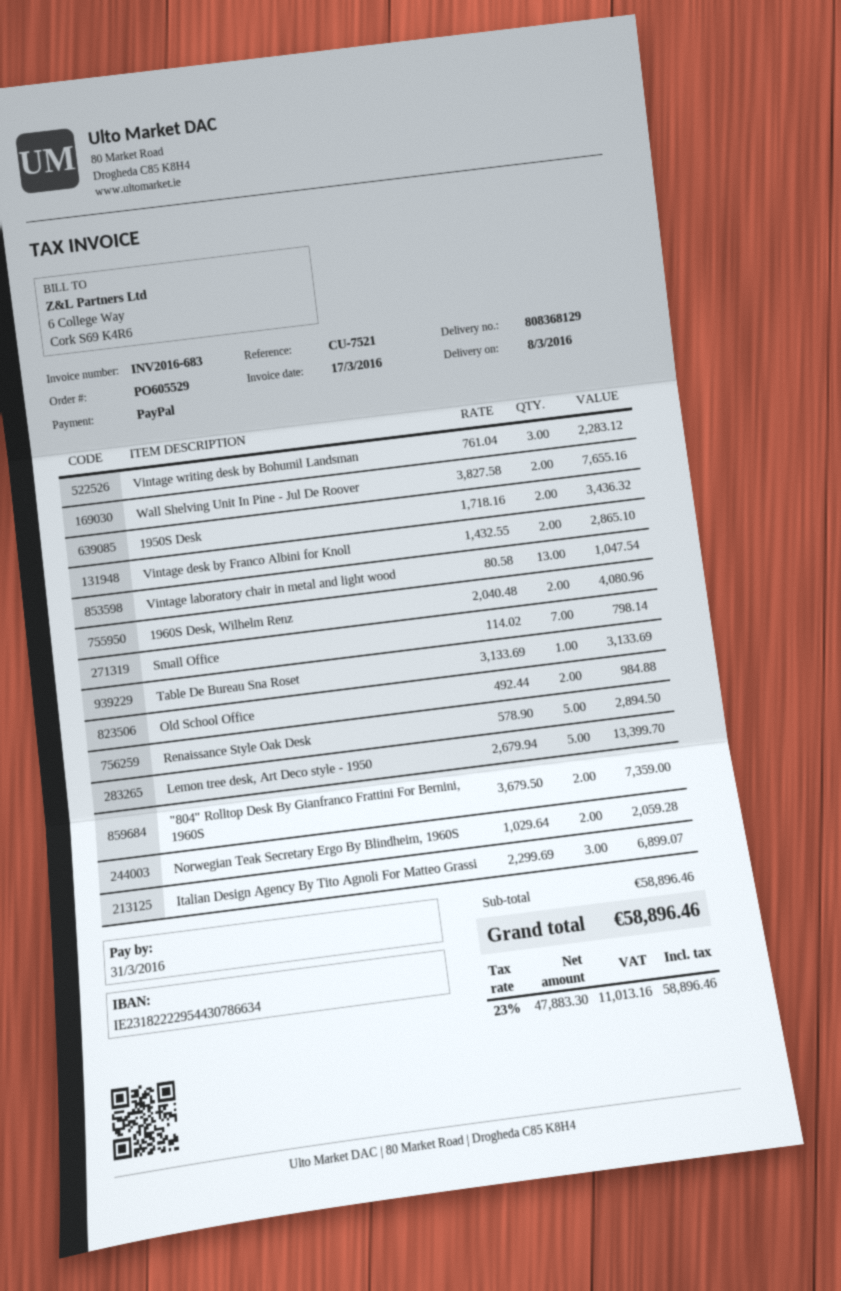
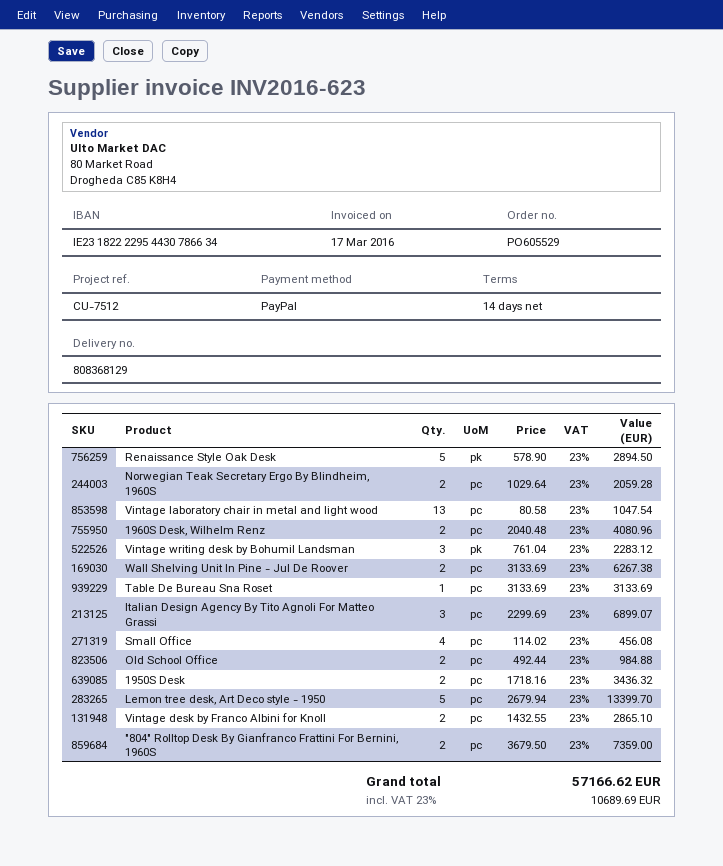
invoice number: INV2016-683 -> INV2016-623
reference: CU-7521 -> CU-7512
Wall Shelving Unit In Pine - Jul De Roover: 2 x 3827.58 = 7655.16 -> 2 x 3133.69 = 6267.38
Small Office: 7 x 114.02 = 798.14 -> 4 x 114.02 = 456.08
tax: 23% = 11013.16 -> 23% = 10689.69
total: 58896.46 -> 57166.62

